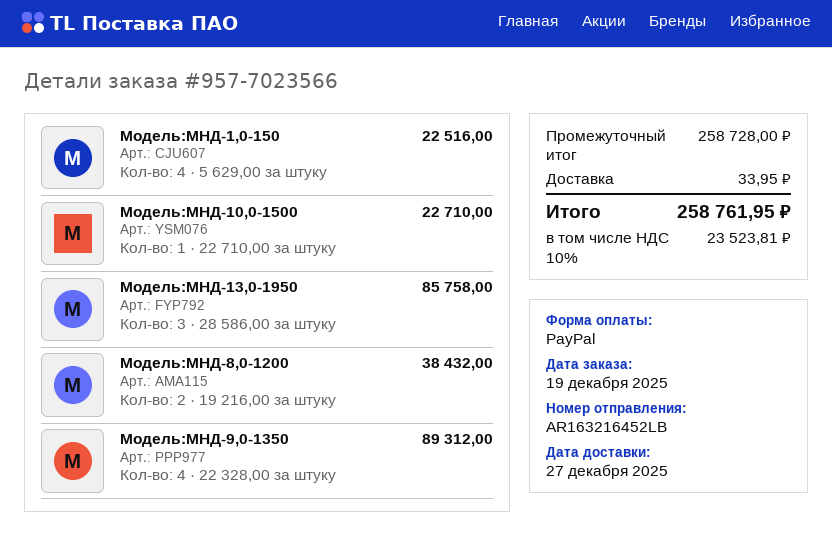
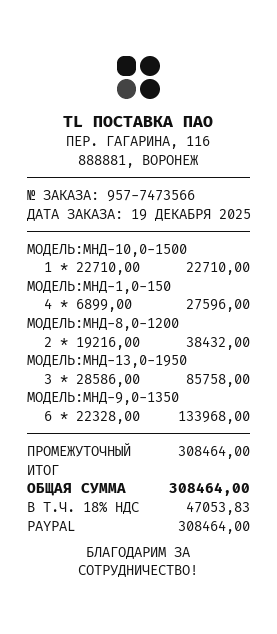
order number: 957-7023566 -> 957-7473566
Модель:МНД-1,0-150: 4 x 5629.00 = 22516.00 -> 4 x 6899.00 = 27596.00
Модель:МНД-9,0-1350: 4 x 22328.00 = 89312.00 -> 6 x 22328.00 = 133968.00
subtotal: 258728.00 -> 308464.00
shipping: 33.95 -> none
tax: 10% = 23523.81 -> 18% = 47053.83
total: 258761.95 -> 308464.00

